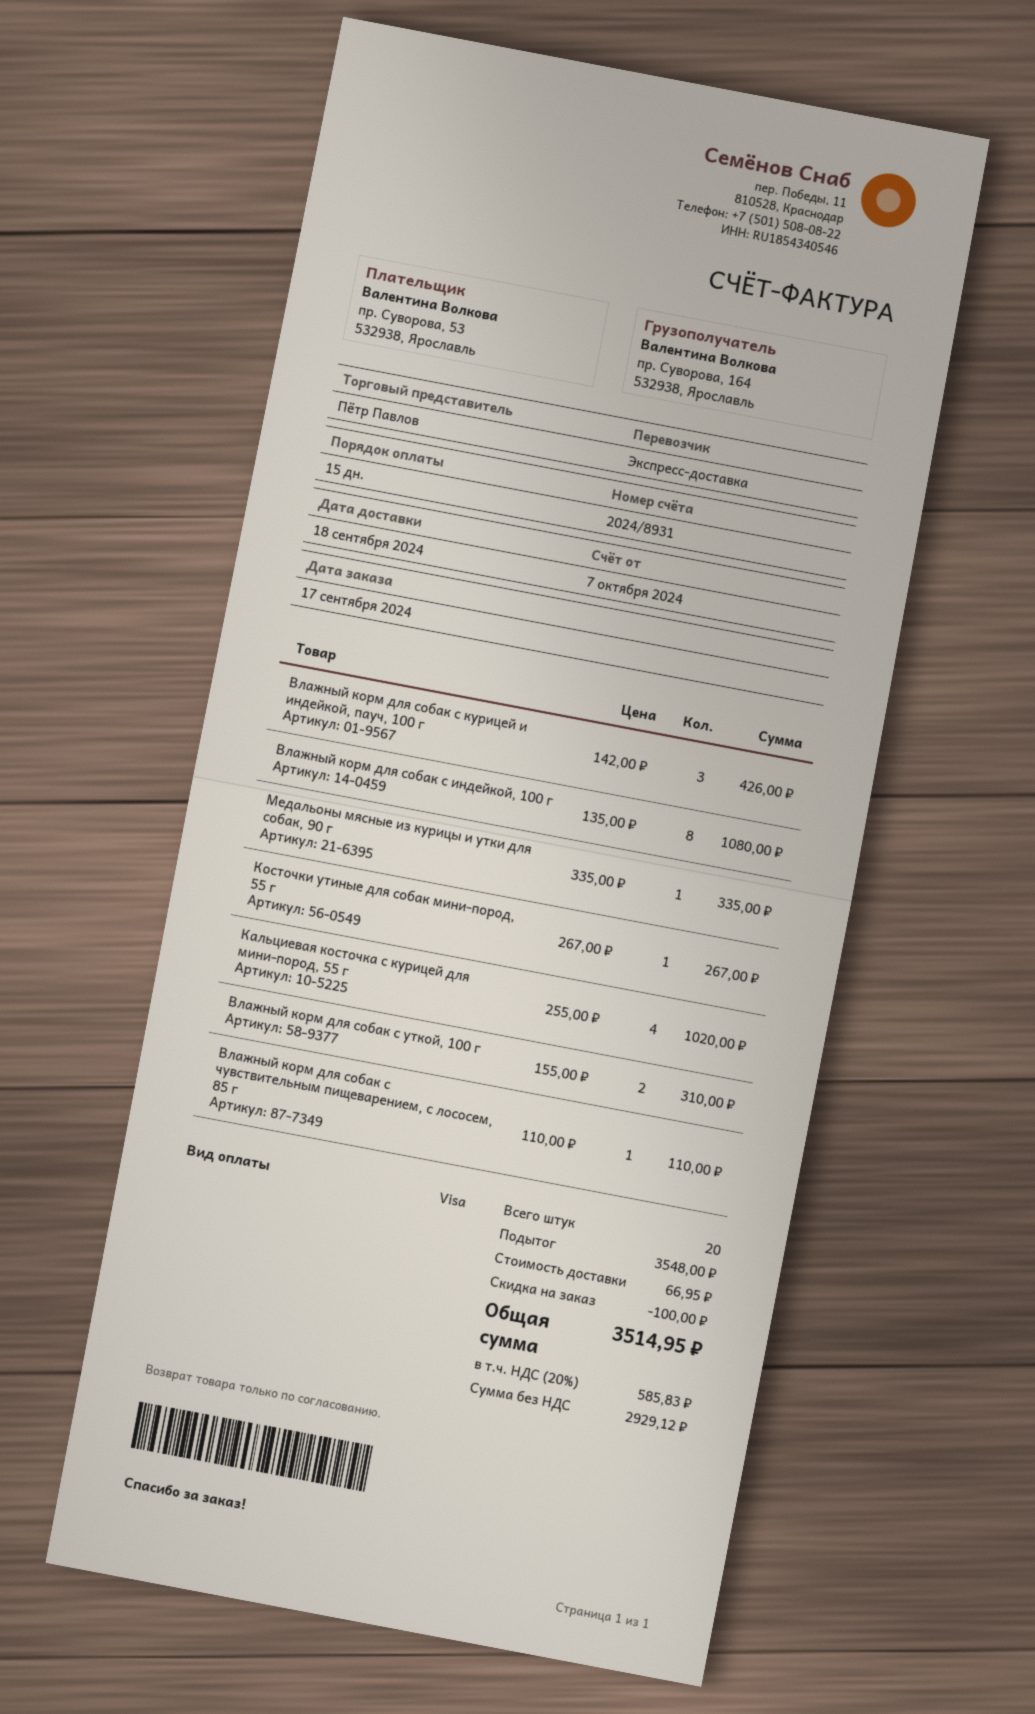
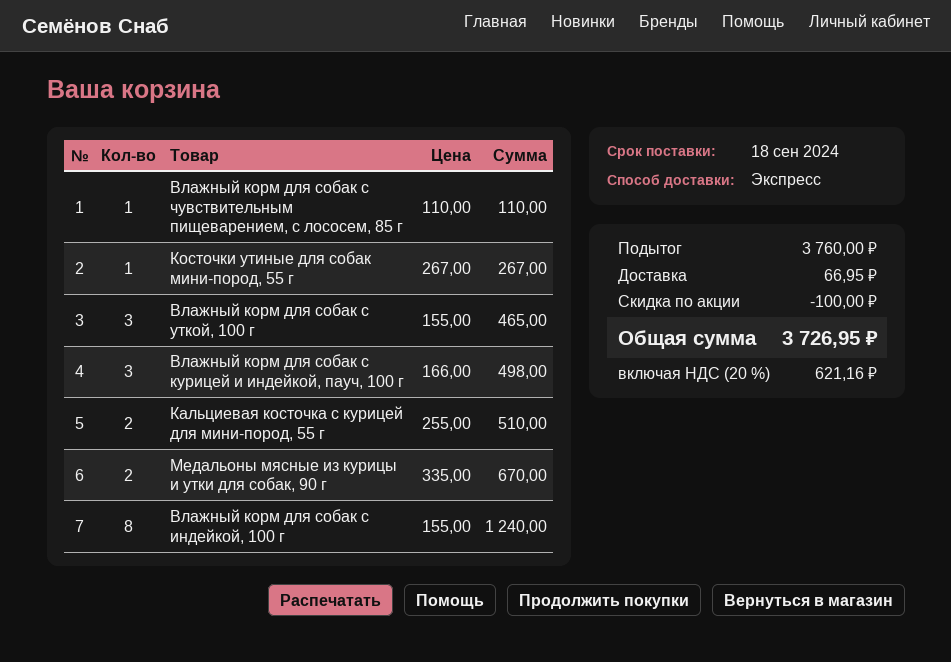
Влажный корм для собак с курицей и индейкой, пауч, 100 г: 3 x 142.00 = 426.00 -> 3 x 166.00 = 498.00
Влажный корм для собак с индейкой, 100 г: 8 x 135.00 = 1080.00 -> 8 x 155.00 = 1240.00
Медальоны мясные из курицы и утки для собак, 90 г: 1 x 335.00 = 335.00 -> 2 x 335.00 = 670.00
Кальциевая косточка с курицей для мини-пород, 55 г: 4 x 255.00 = 1020.00 -> 2 x 255.00 = 510.00
Влажный корм для собак с уткой, 100 г: 2 x 155.00 = 310.00 -> 3 x 155.00 = 465.00
subtotal: 3548.00 -> 3760.00
tax: 20% = 585.83 -> 20% = 621.16
total: 3514.95 -> 3726.95

